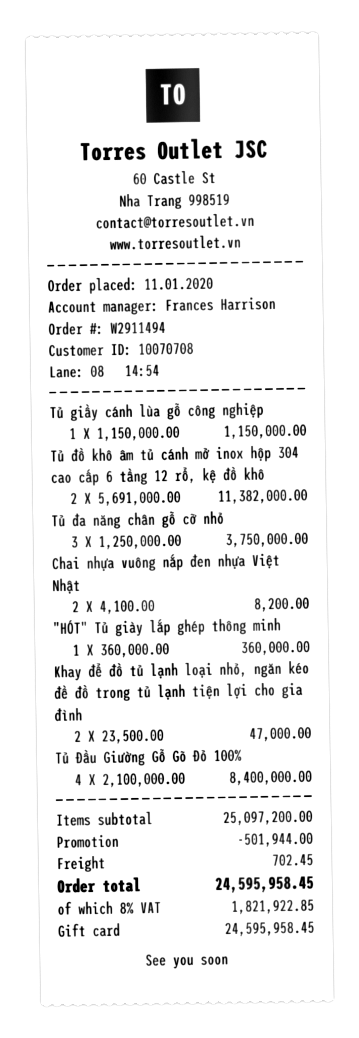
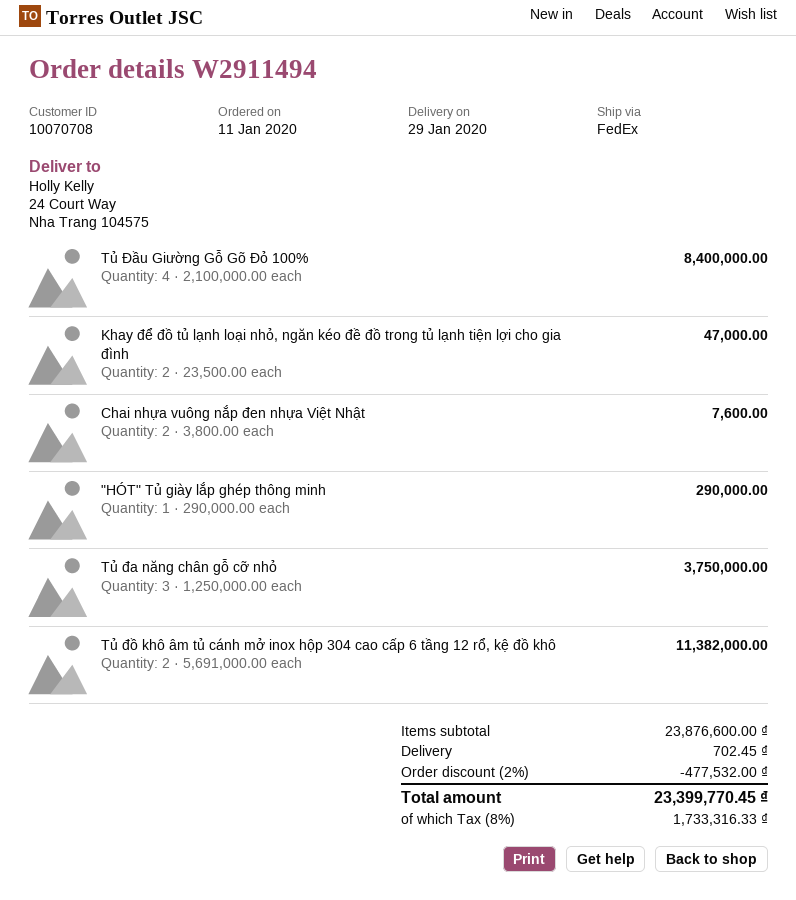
Tủ giầy cánh lùa gỗ công nghiệp: 1 x 1150000.00 = 1150000.00 -> none
Chai nhựa vuông nắp đen nhựa Việt Nhật: 2 x 4100.00 = 8200.00 -> 2 x 3800.00 = 7600.00
"HÓT" Tủ giày lắp ghép thông minh: 1 x 360000.00 = 360000.00 -> 1 x 290000.00 = 290000.00
subtotal: 25097200.00 -> 23876600.00
discount: 501944.00 -> 477532.00
tax: 8% = 1821922.85 -> 8% = 1733316.33
total: 24595958.45 -> 23399770.45

